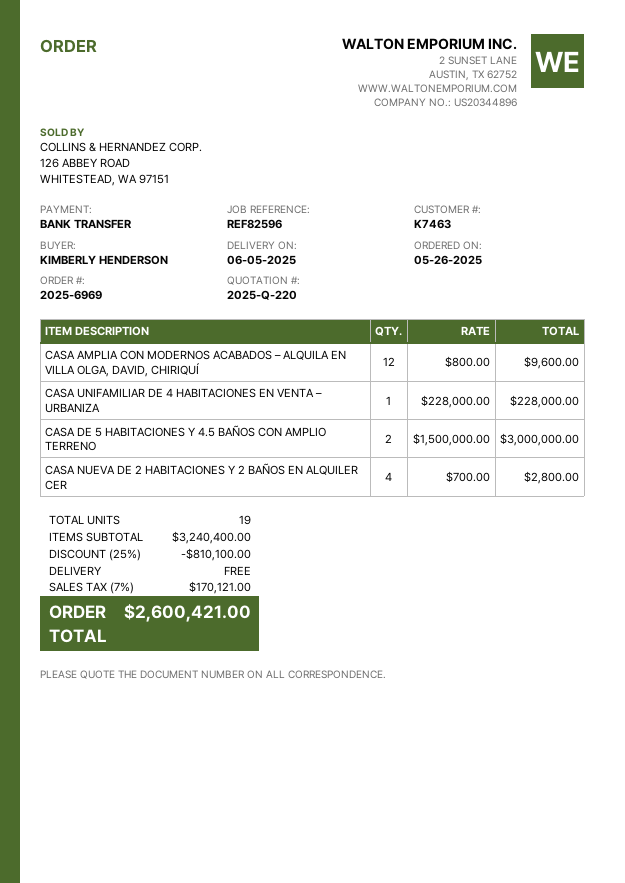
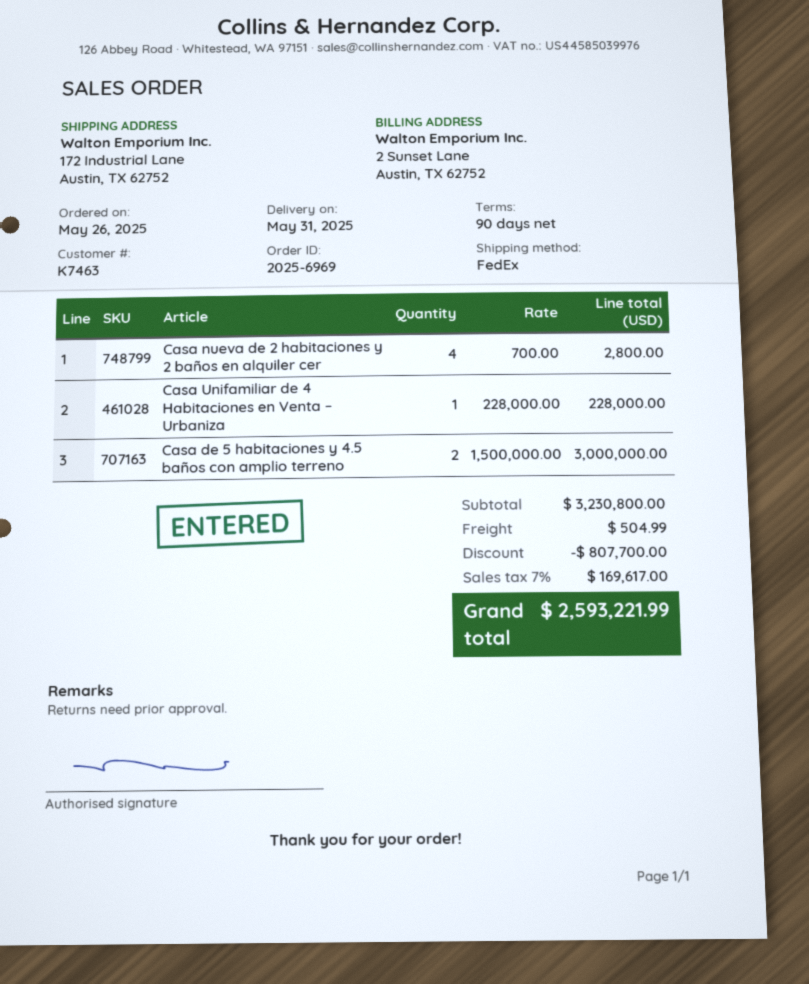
delivery date: 2025-06-05 -> 2025-05-31
CASA AMPLIA CON MODERNOS ACABADOS – ALQUILA EN VILLA OLGA, DAVID, CHIRIQUÍ: 12 x 800.00 = 9600.00 -> none
subtotal: 3240400.00 -> 3230800.00
discount: 810100.00 -> 807700.00
shipping: 0.00 -> 504.99
tax: 7% = 170121.00 -> 7% = 169617.00
total: 2600421.00 -> 2593221.99

